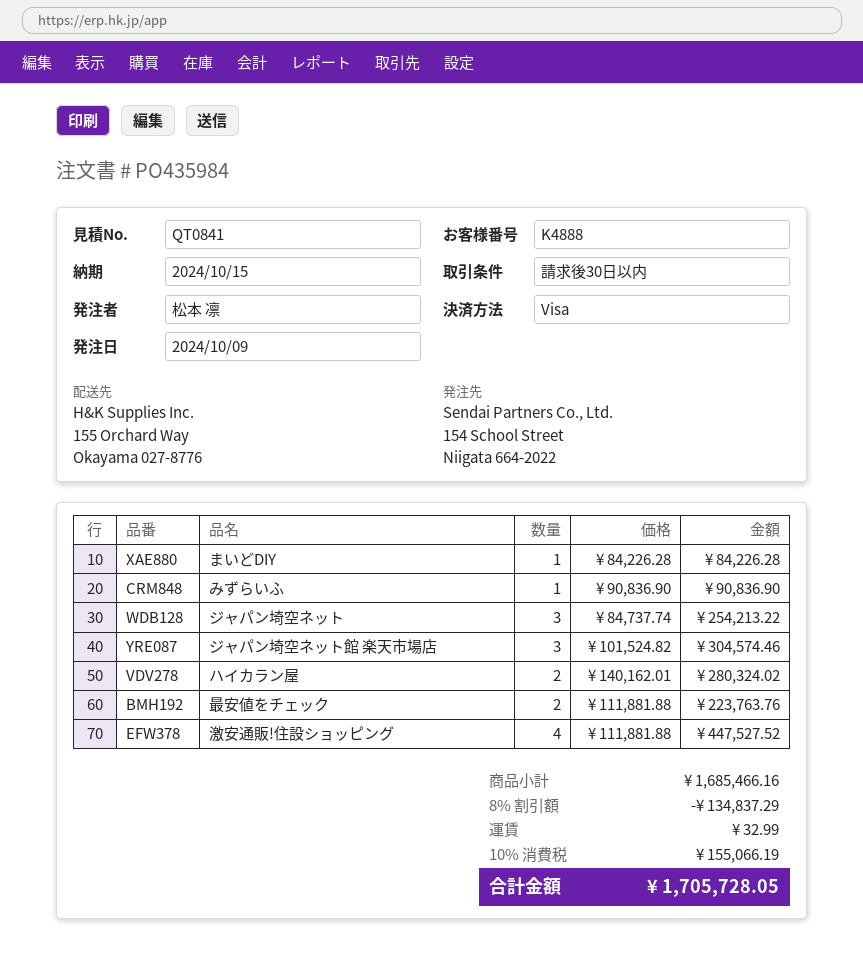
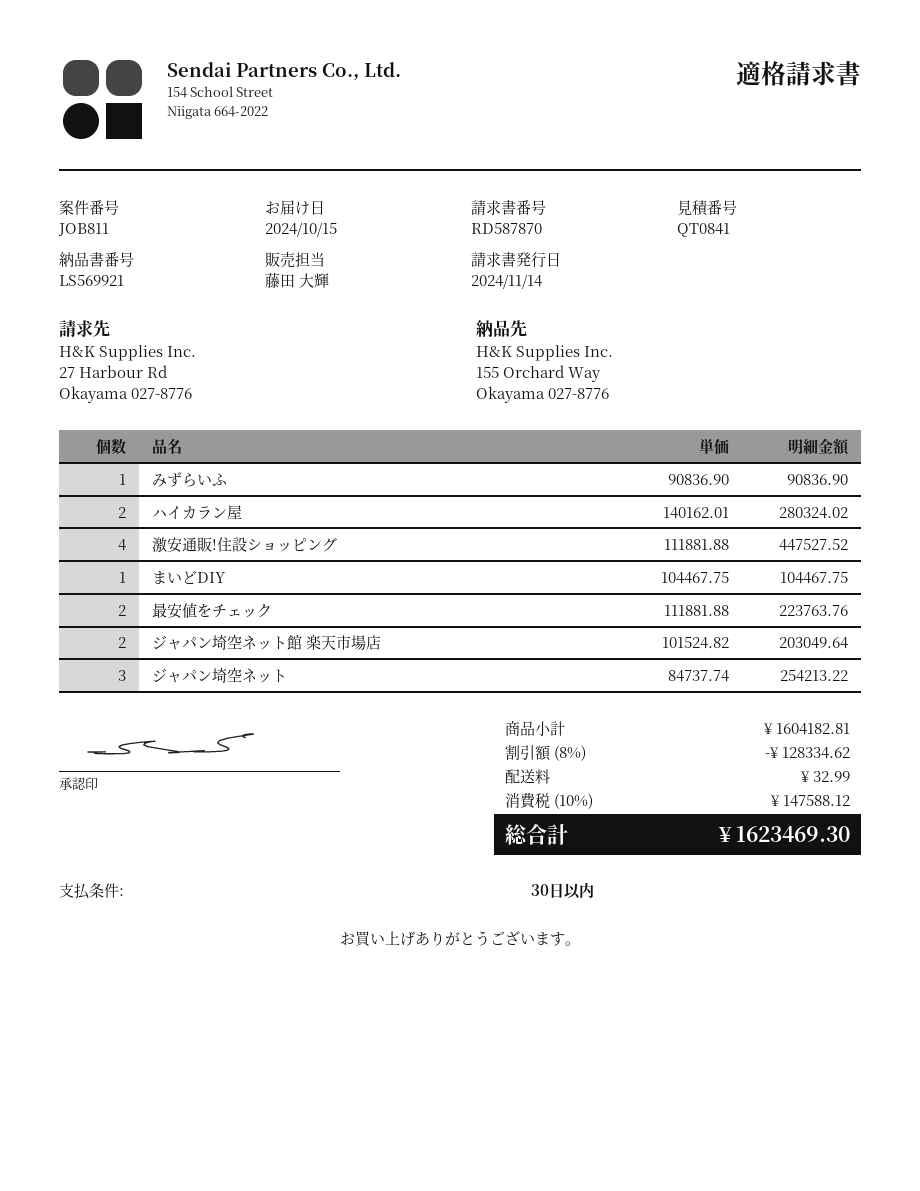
まいどDIY: 1 x 84226.28 = 84226.28 -> 1 x 104467.75 = 104467.75
ジャパン埼空ネット館 楽天市場店: 3 x 101524.82 = 304574.46 -> 2 x 101524.82 = 203049.64
subtotal: 1685466.16 -> 1604182.81
discount: 8% = 134837.29 -> 8% = 128334.62
tax: 10% = 155066.19 -> 10% = 147588.12
total: 1705728.05 -> 1623469.30

